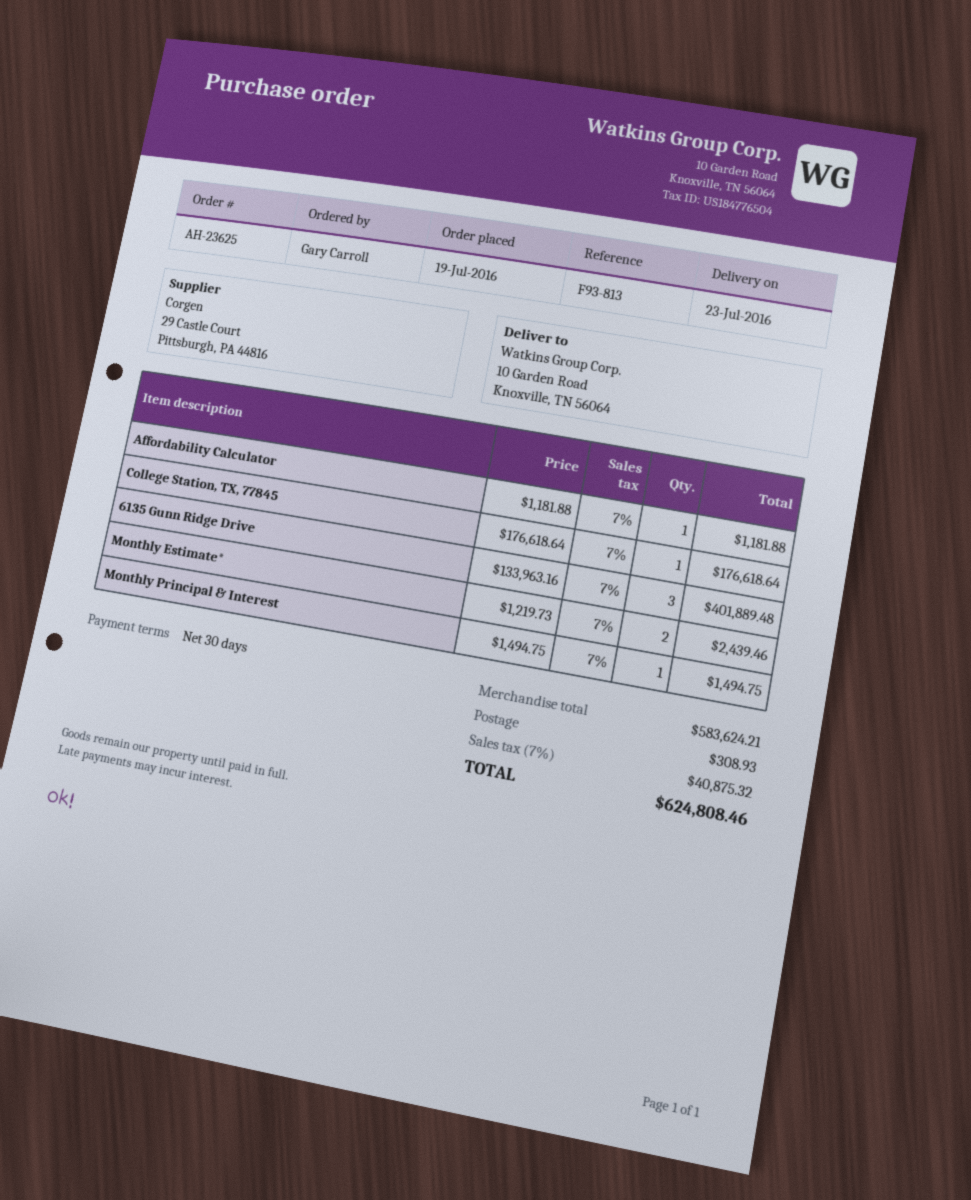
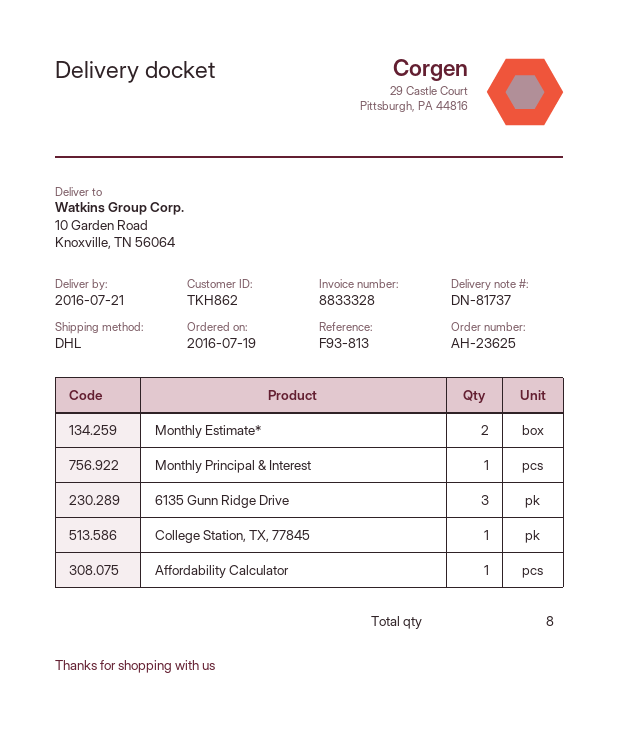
delivery date: 2016-07-23 -> 2016-07-21

